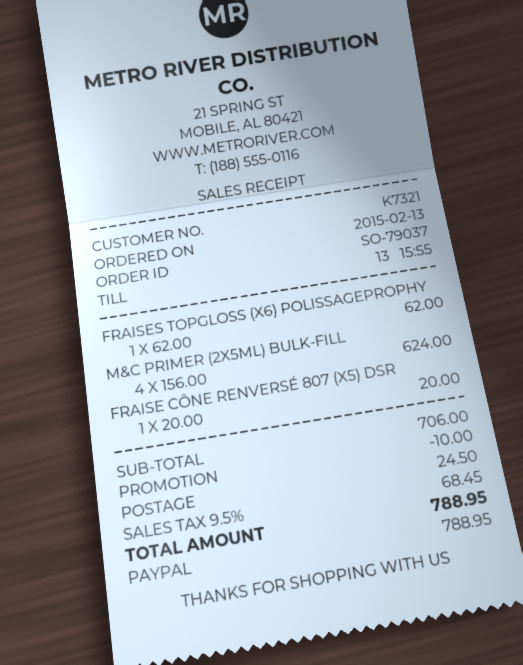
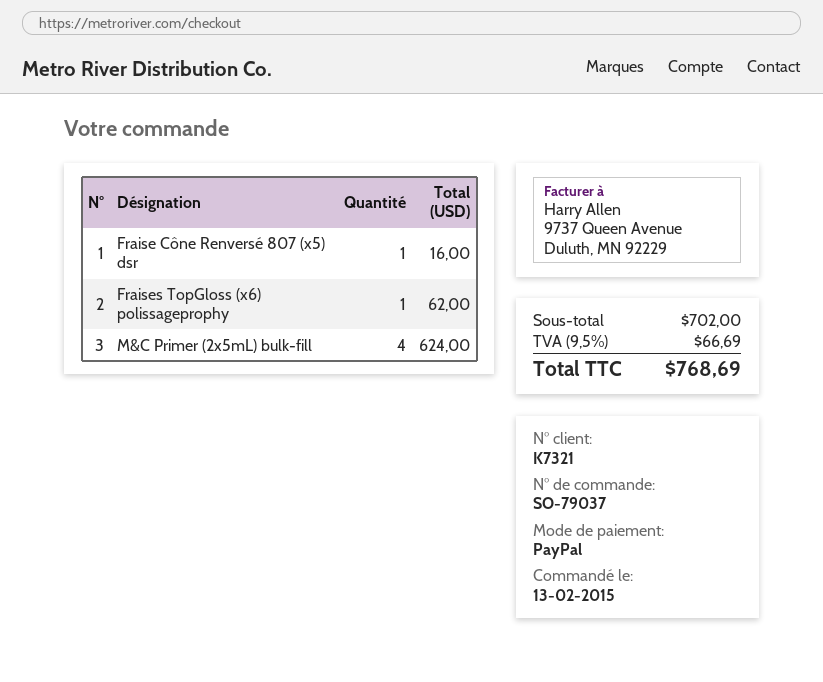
FRAISE CÔNE RENVERSÉ 807 (X5) DSR: 1 for 20.00 -> 1 for 16.00
subtotal: 706.00 -> 702.00
discount: 10.00 -> none
shipping: 24.50 -> none
tax: 9.5% = 68.45 -> 9.5% = 66.69
total: 788.95 -> 768.69

